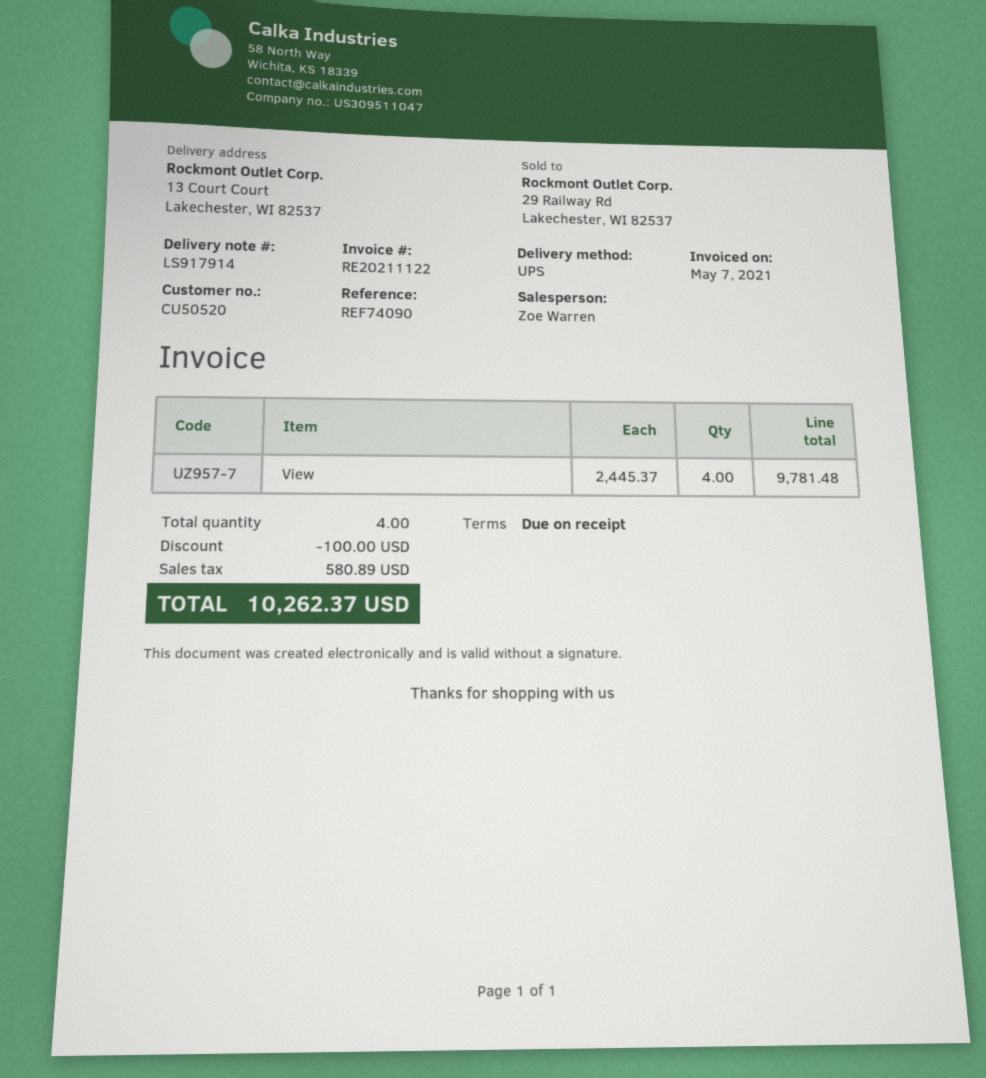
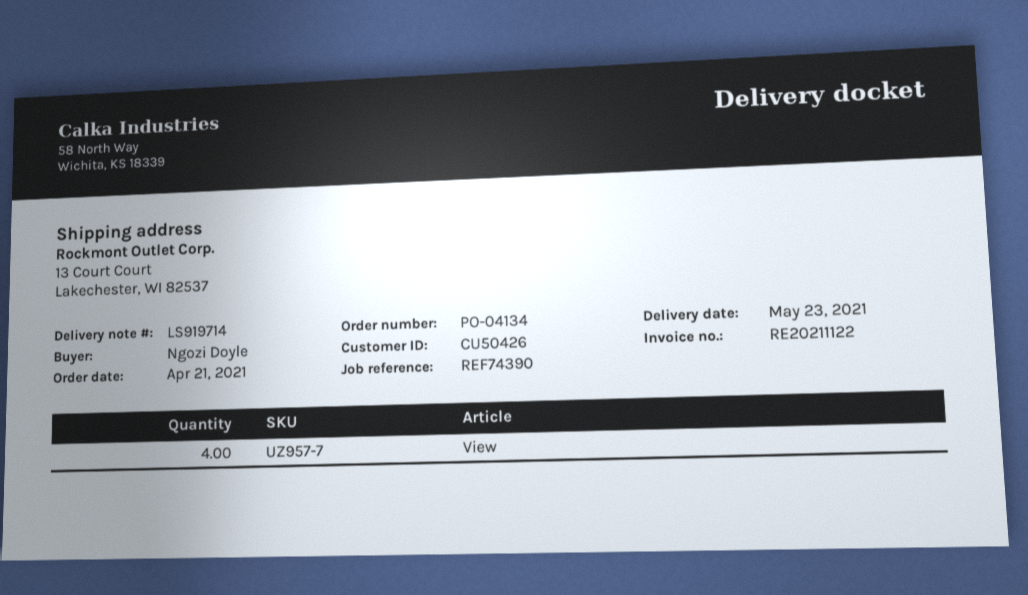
delivery note number: LS917914 -> LS919714
customer number: CU50520 -> CU50426
reference: REF74090 -> REF74390

